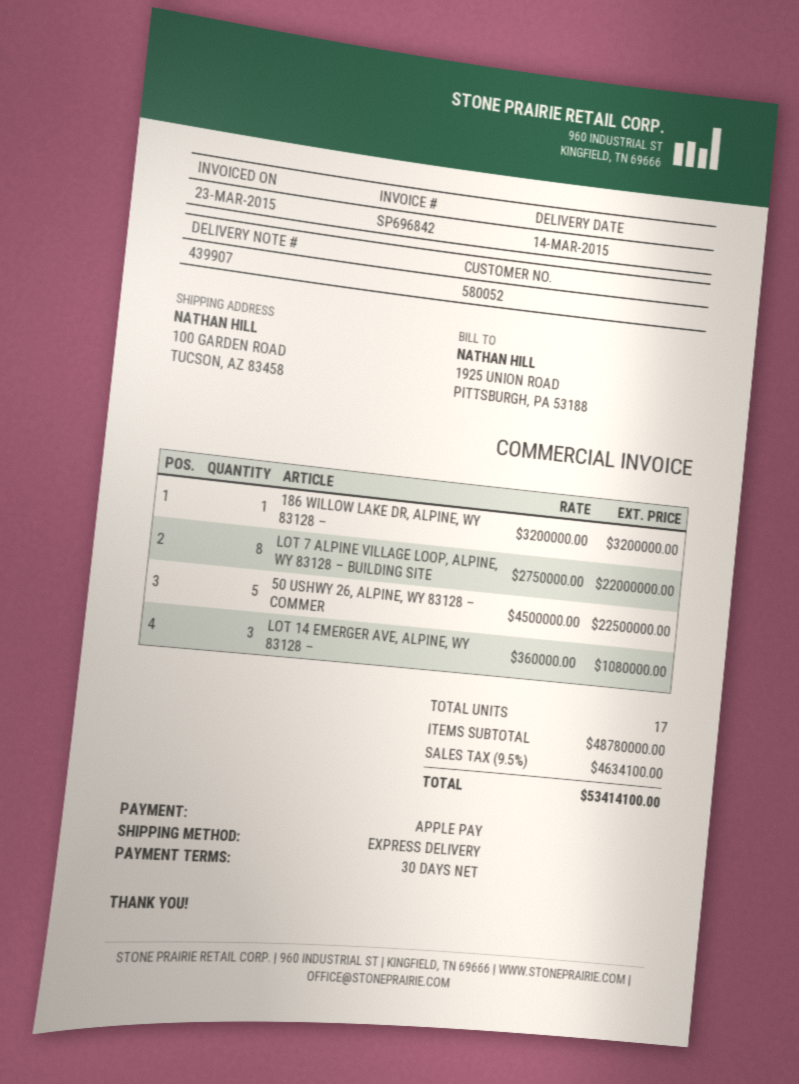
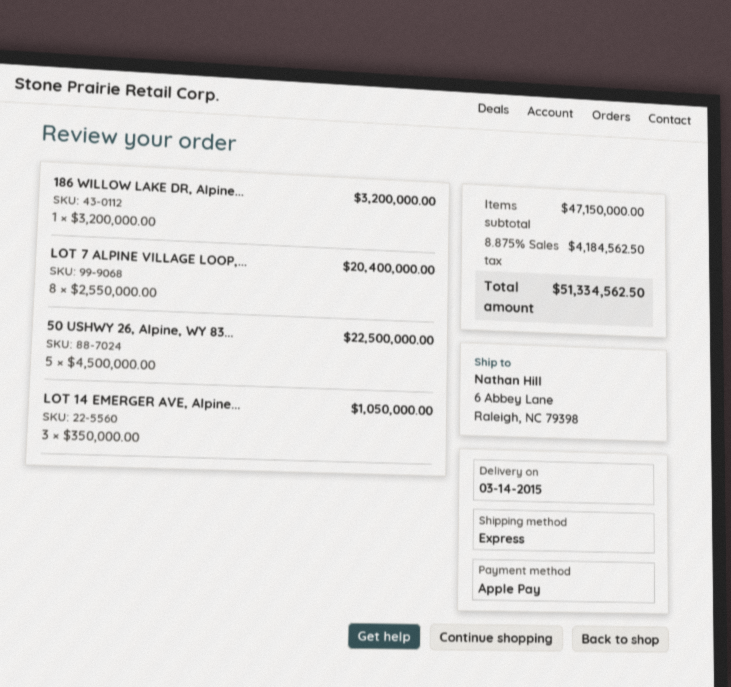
ship to: 100 GARDEN ROAD, TUCSON, AZ 83458 -> 6 Abbey Lane, Raleigh, NC 79398
LOT 7 ALPINE VILLAGE LOOP, ALPINE, WY 83128 – BUILDING SITE: 8 x 2750000.00 = 22000000.00 -> 8 x 2550000.00 = 20400000.00
LOT 14 EMERGER AVE, ALPINE, WY 83128 –: 3 x 360000.00 = 1080000.00 -> 3 x 350000.00 = 1050000.00
subtotal: 48780000.00 -> 47150000.00
tax: 9.5% = 4634100.00 -> 8.875% = 4184562.50
total: 53414100.00 -> 51334562.50

